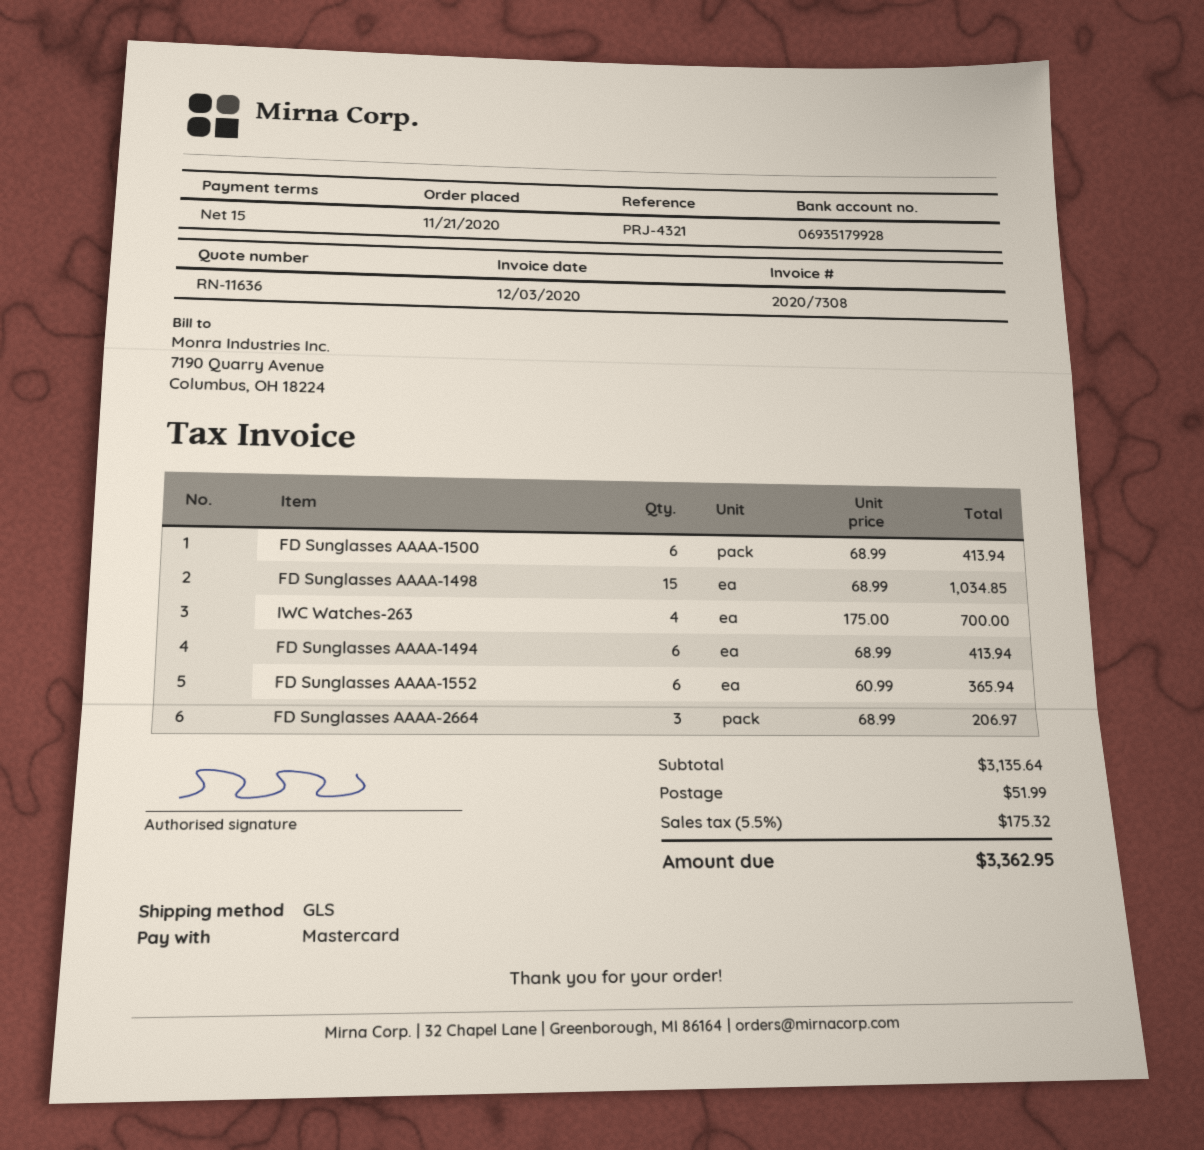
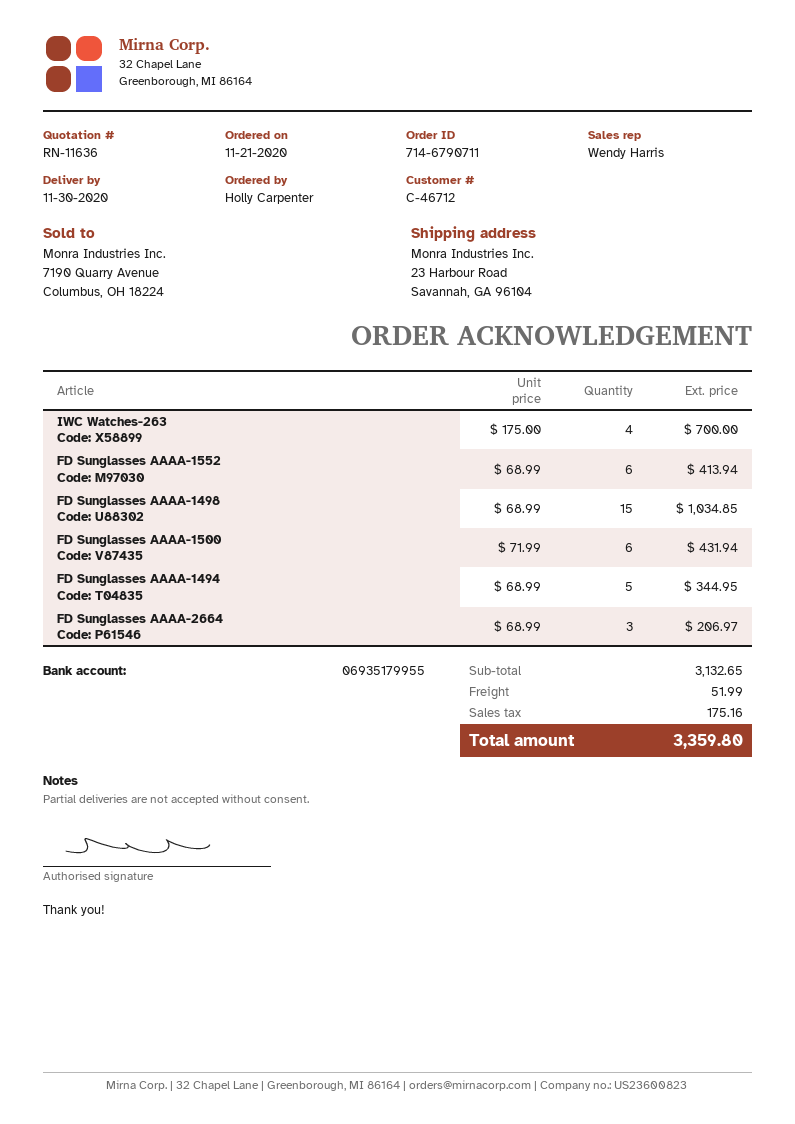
bank account: 06935179928 -> 06935179955
FD Sunglasses AAAA-1500: 6 x 68.99 = 413.94 -> 6 x 71.99 = 431.94
FD Sunglasses AAAA-1494: 6 x 68.99 = 413.94 -> 5 x 68.99 = 344.95
FD Sunglasses AAAA-1552: 6 x 60.99 = 365.94 -> 6 x 68.99 = 413.94
subtotal: 3135.64 -> 3132.65
tax: 175.32 -> 175.16
total: 3362.95 -> 3359.80

